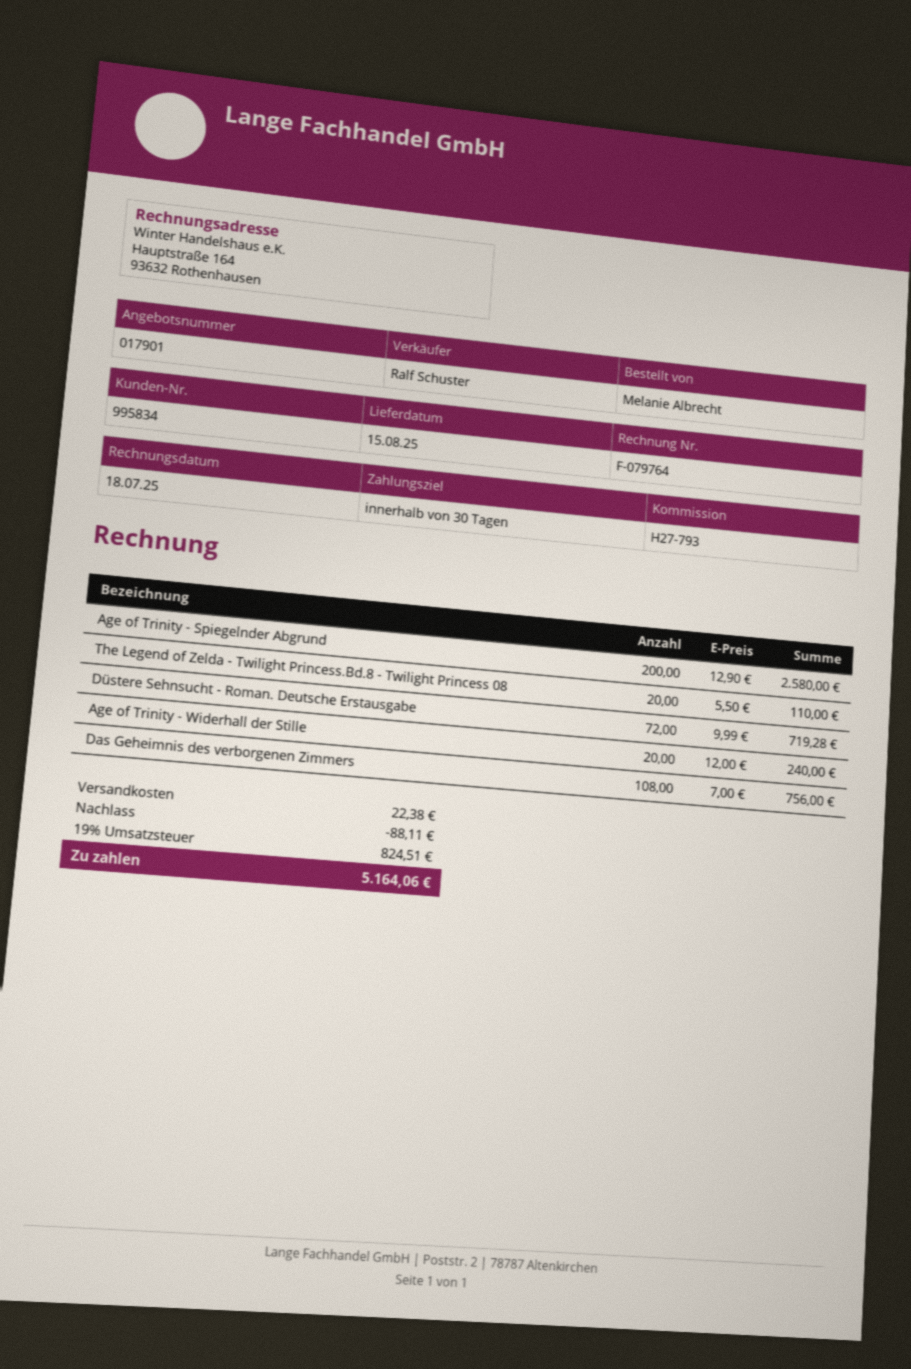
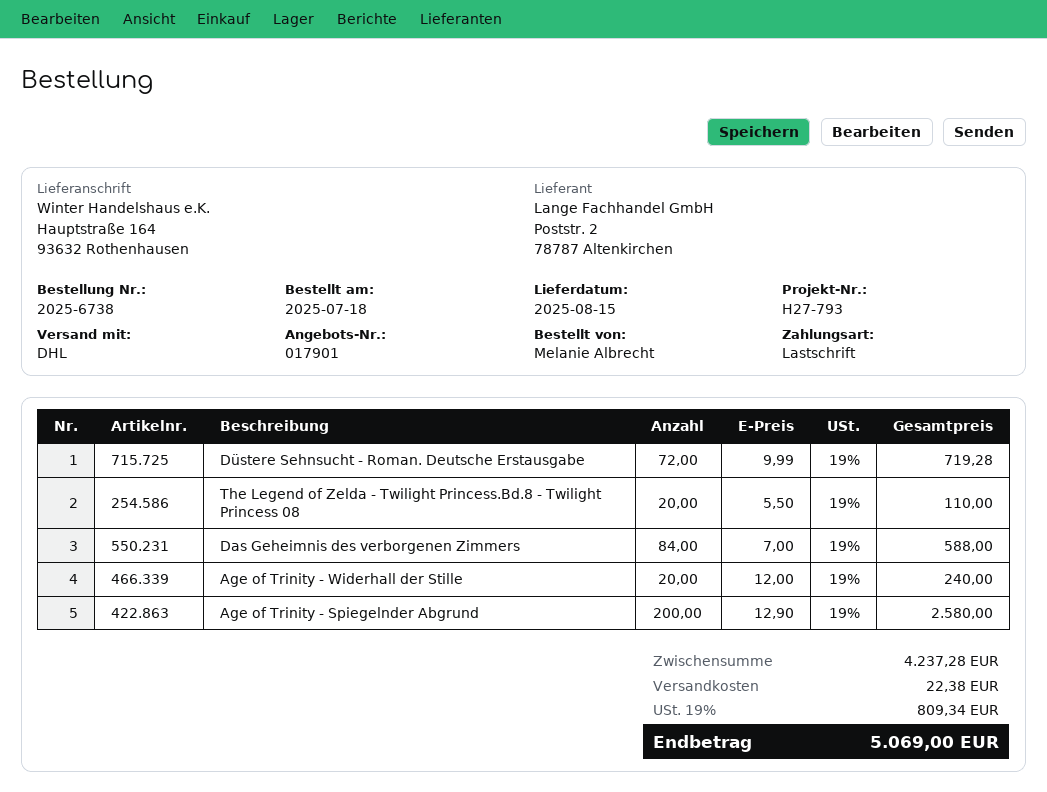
Das Geheimnis des verborgenen Zimmers: 108 x 7.00 = 756.00 -> 84 x 7.00 = 588.00
discount: 88.11 -> none
tax: 19% = 824.51 -> 19% = 809.34
total: 5164.06 -> 5069.00

